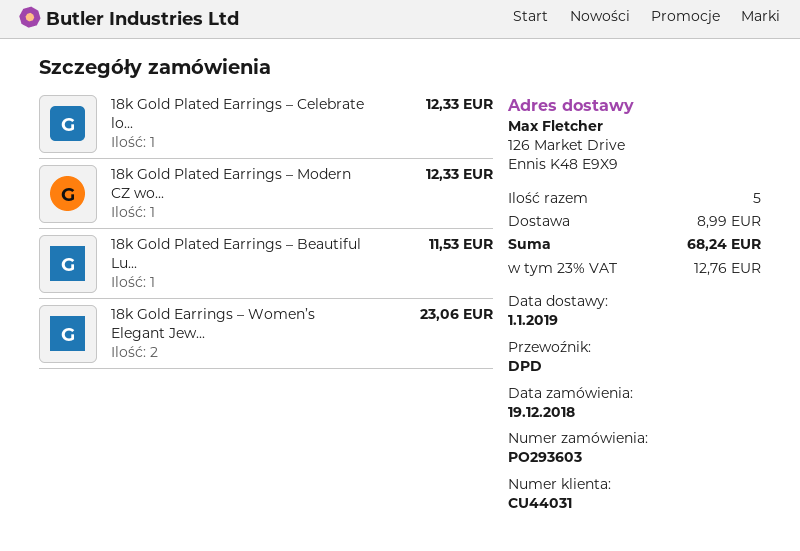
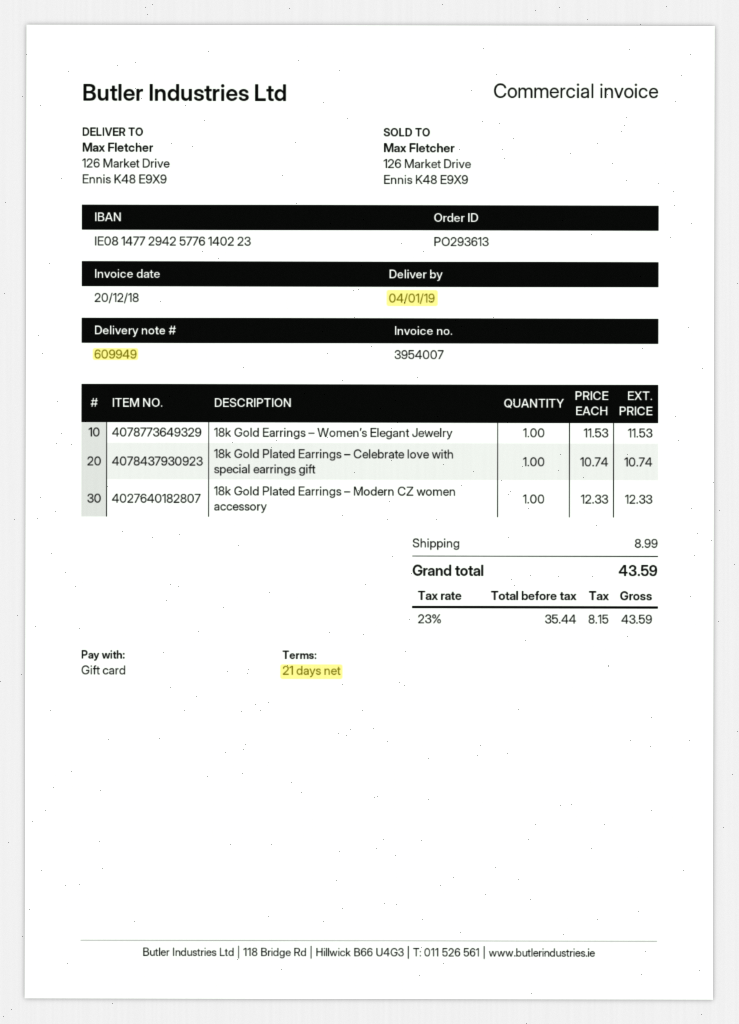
order number: PO293603 -> PO293613
delivery date: 2019-01-01 -> 2019-01-04
18k Gold Plated Earrings – Celebrate lo...: 1 for 12.33 -> 1 for 10.74
18k Gold Plated Earrings – Beautiful Lu...: 1 for 11.53 -> none
18k Gold Earrings – Women’s Elegant Jew...: 2 for 23.06 -> 1 for 11.53
tax: 23% = 12.76 -> 23% = 8.15
total: 68.24 -> 43.59

